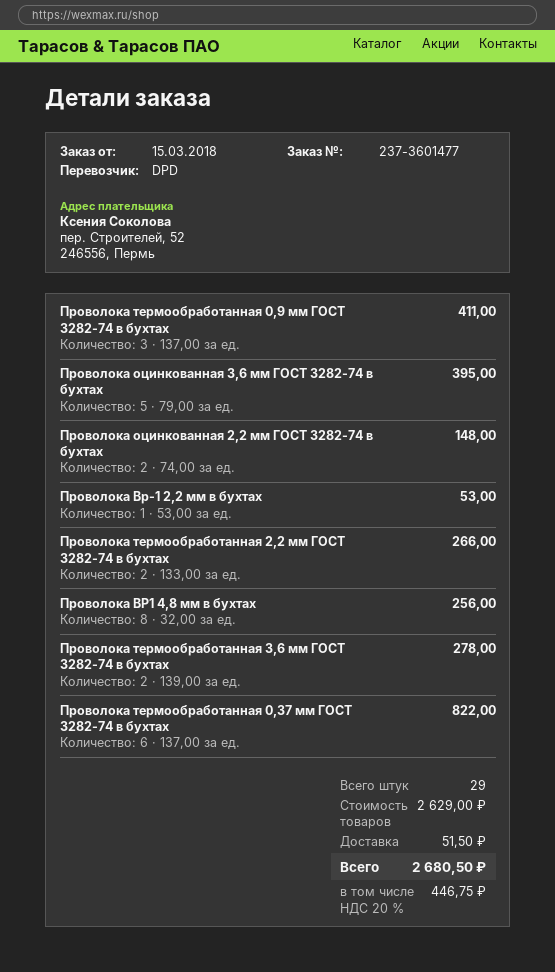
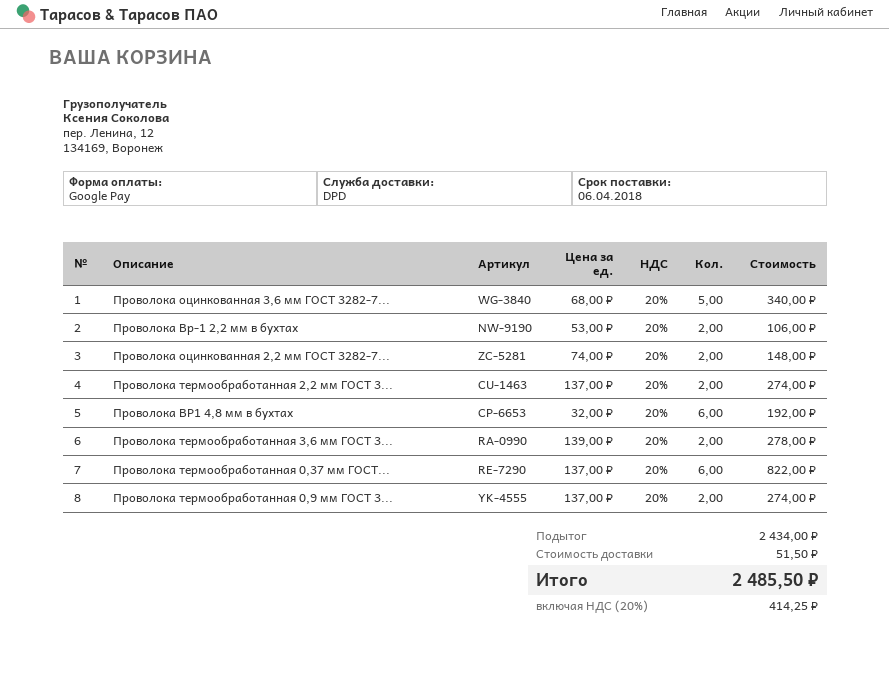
Проволока термообработанная 0,9 мм ГОСТ 3282-74 в бухтах: 3 x 137.00 = 411.00 -> 2 x 137.00 = 274.00
Проволока оцинкованная 3,6 мм ГОСТ 3282-74 в бухтах: 5 x 79.00 = 395.00 -> 5 x 68.00 = 340.00
Проволока Вр-1 2,2 мм в бухтах: 1 x 53.00 = 53.00 -> 2 x 53.00 = 106.00
Проволока термообработанная 2,2 мм ГОСТ 3282-74 в бухтах: 2 x 133.00 = 266.00 -> 2 x 137.00 = 274.00
Проволока ВР1 4,8 мм в бухтах: 8 x 32.00 = 256.00 -> 6 x 32.00 = 192.00
subtotal: 2629.00 -> 2434.00
tax: 20% = 446.75 -> 20% = 414.25
total: 2680.50 -> 2485.50

